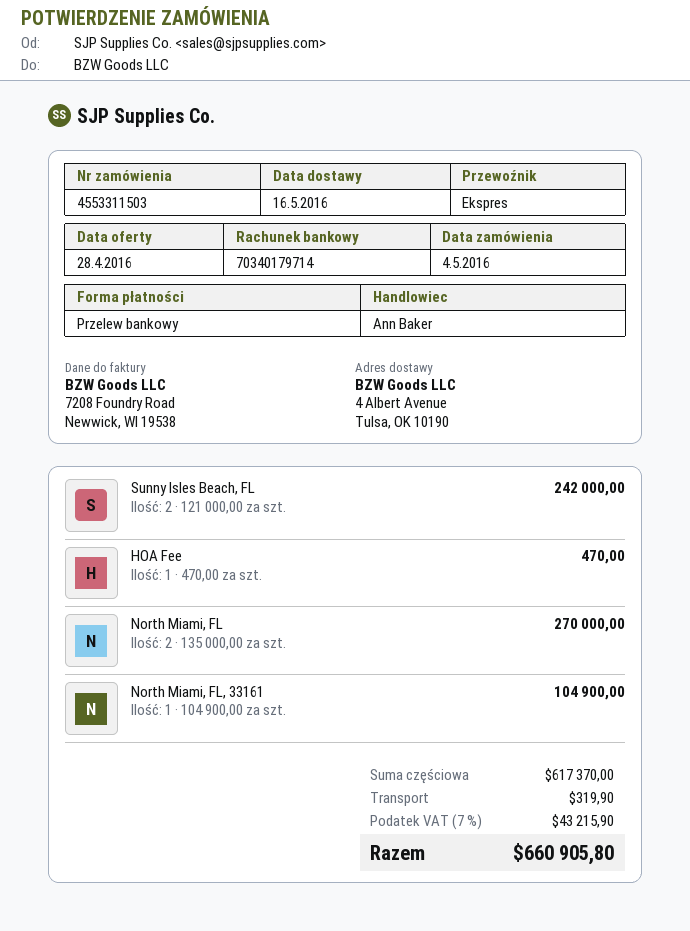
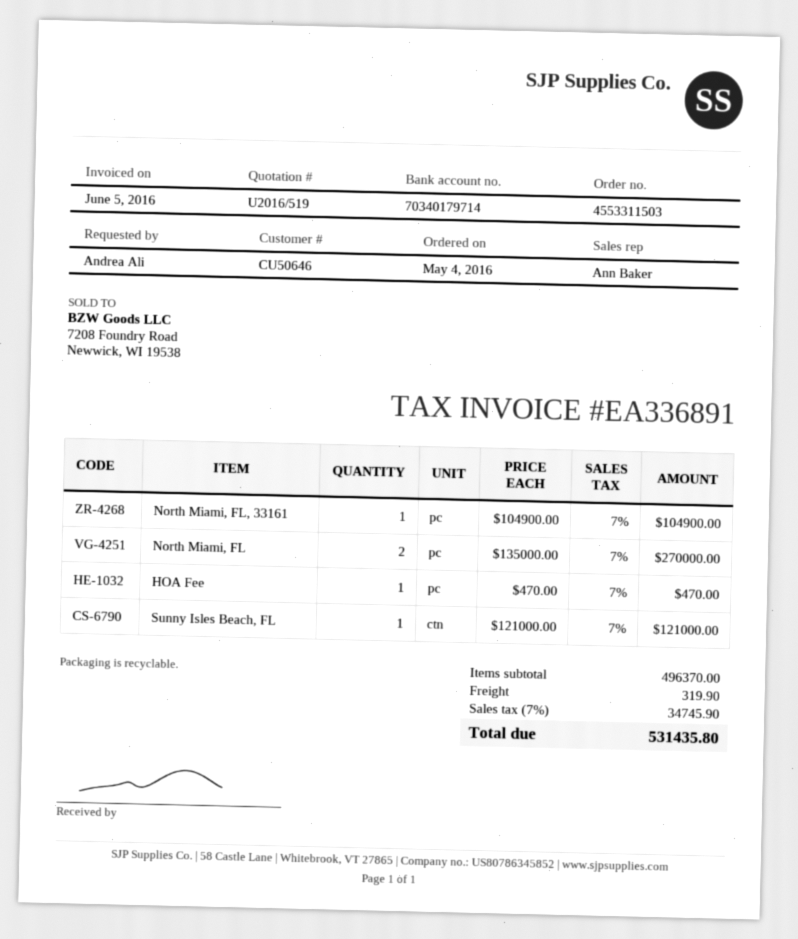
Sunny Isles Beach, FL: 2 x 121000.00 = 242000.00 -> 1 x 121000.00 = 121000.00
subtotal: 617370.00 -> 496370.00
tax: 7% = 43215.90 -> 7% = 34745.90
total: 660905.80 -> 531435.80

